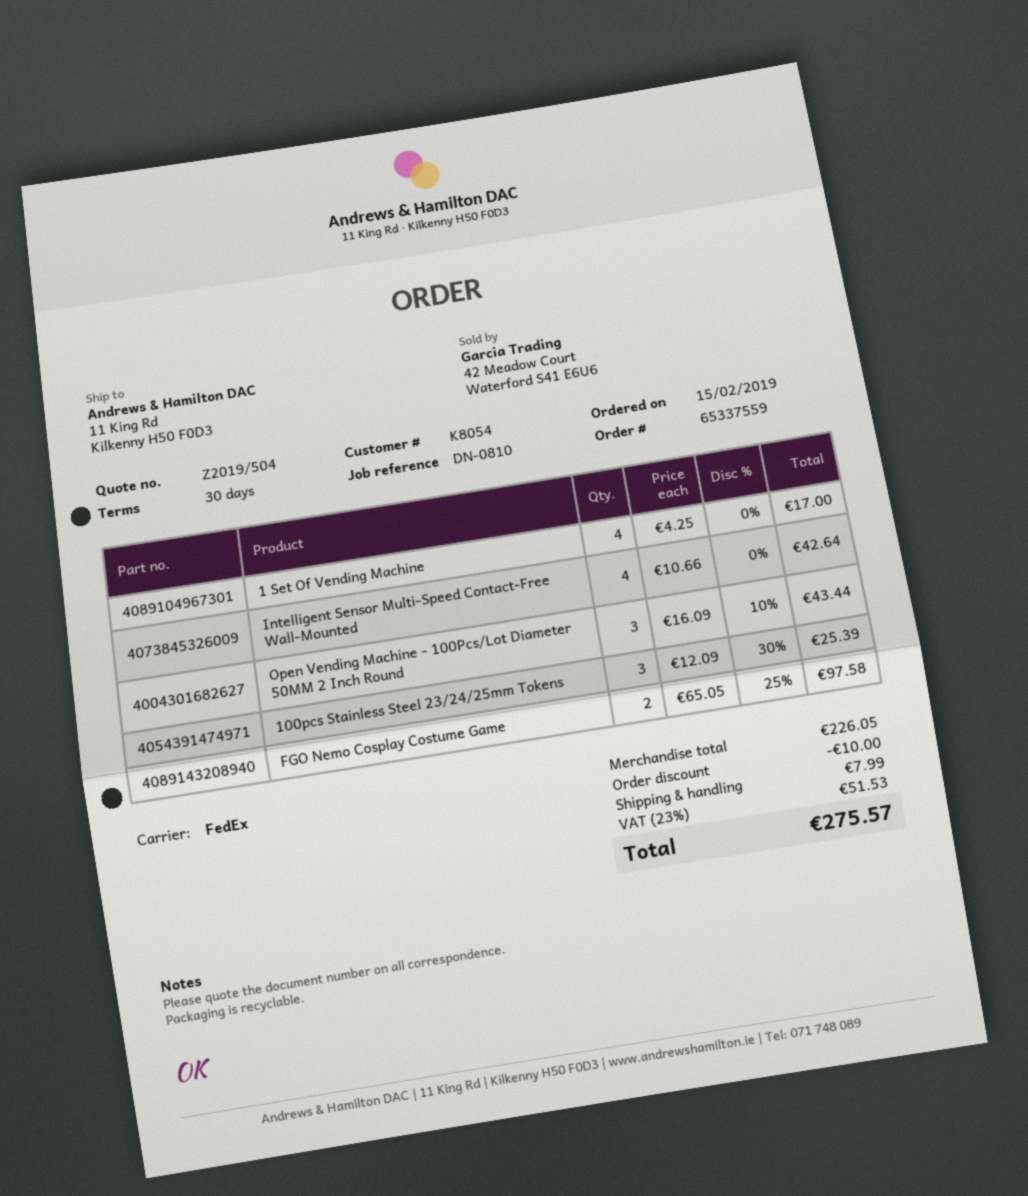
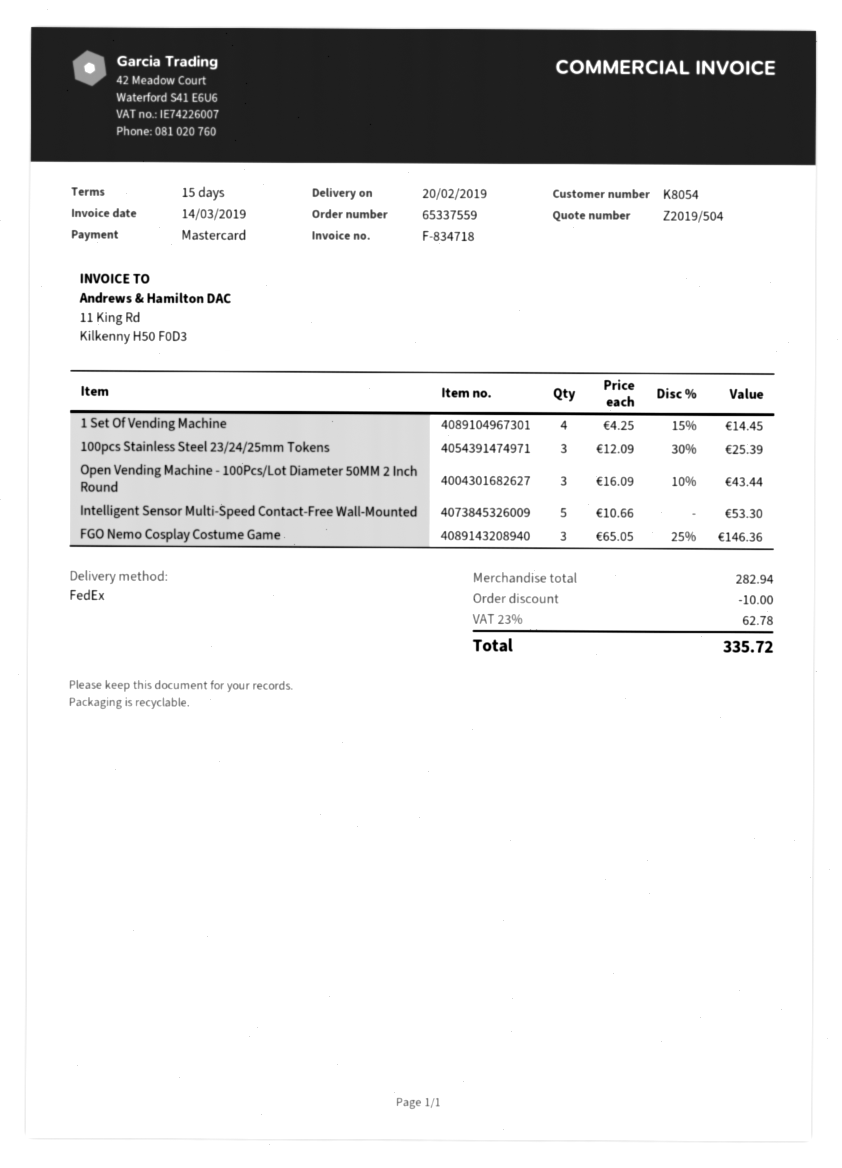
payment terms: 30 days -> 15 days
1 Set Of Vending Machine: 4 x 4.25 = 17.00 -> 4 x 4.25 - 15% = 14.45
Intelligent Sensor Multi-Speed Contact-Free Wall-Mounted: 4 x 10.66 = 42.64 -> 5 x 10.66 = 53.30
FGO Nemo Cosplay Costume Game: 2 x 65.05 - 25% = 97.58 -> 3 x 65.05 - 25% = 146.36
subtotal: 226.05 -> 282.94
shipping: 7.99 -> none
tax: 23% = 51.53 -> 23% = 62.78
total: 275.57 -> 335.72

